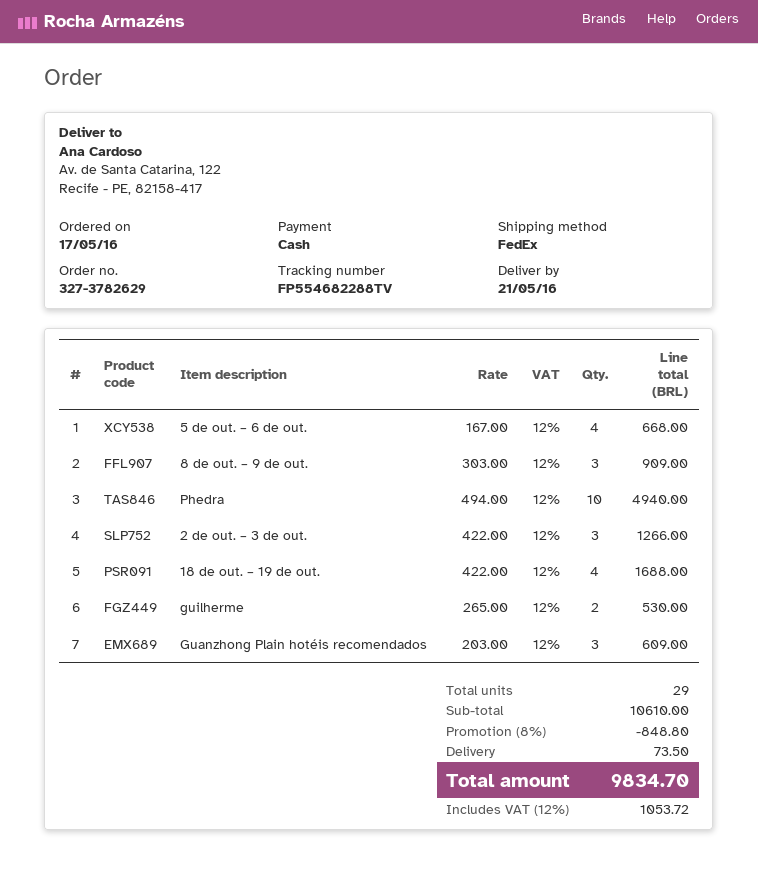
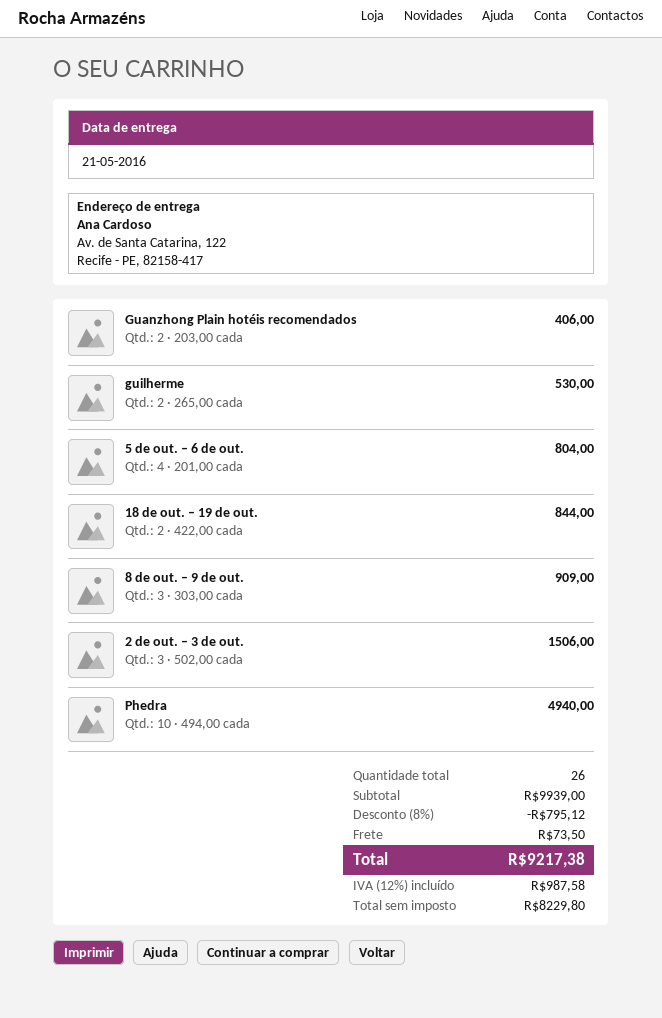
5 de out. – 6 de out.: 4 x 167.00 = 668.00 -> 4 x 201.00 = 804.00
2 de out. – 3 de out.: 3 x 422.00 = 1266.00 -> 3 x 502.00 = 1506.00
18 de out. – 19 de out.: 4 x 422.00 = 1688.00 -> 2 x 422.00 = 844.00
Guanzhong Plain hotéis recomendados: 3 x 203.00 = 609.00 -> 2 x 203.00 = 406.00
total quantity: 29 -> 26
subtotal: 10610.00 -> 9939.00
discount: 8% = 848.80 -> 8% = 795.12
tax: 12% = 1053.72 -> 12% = 987.58
total: 9834.70 -> 9217.38

